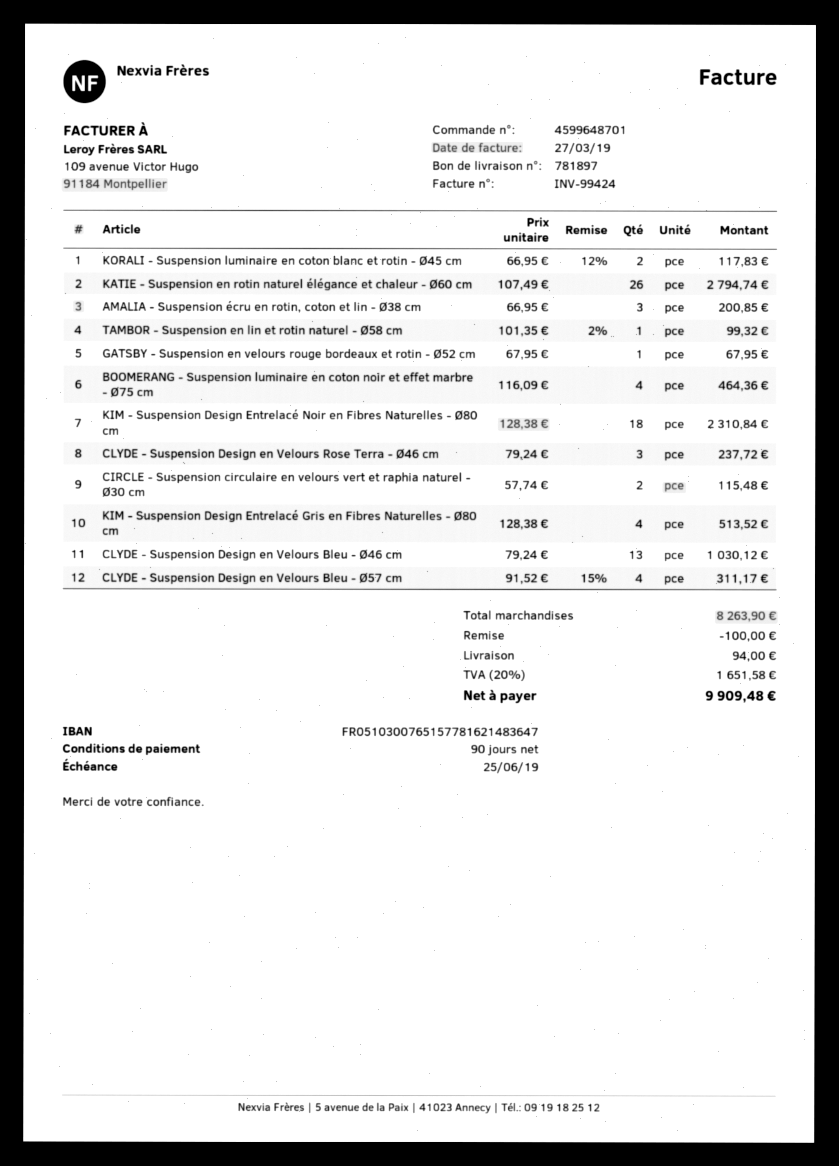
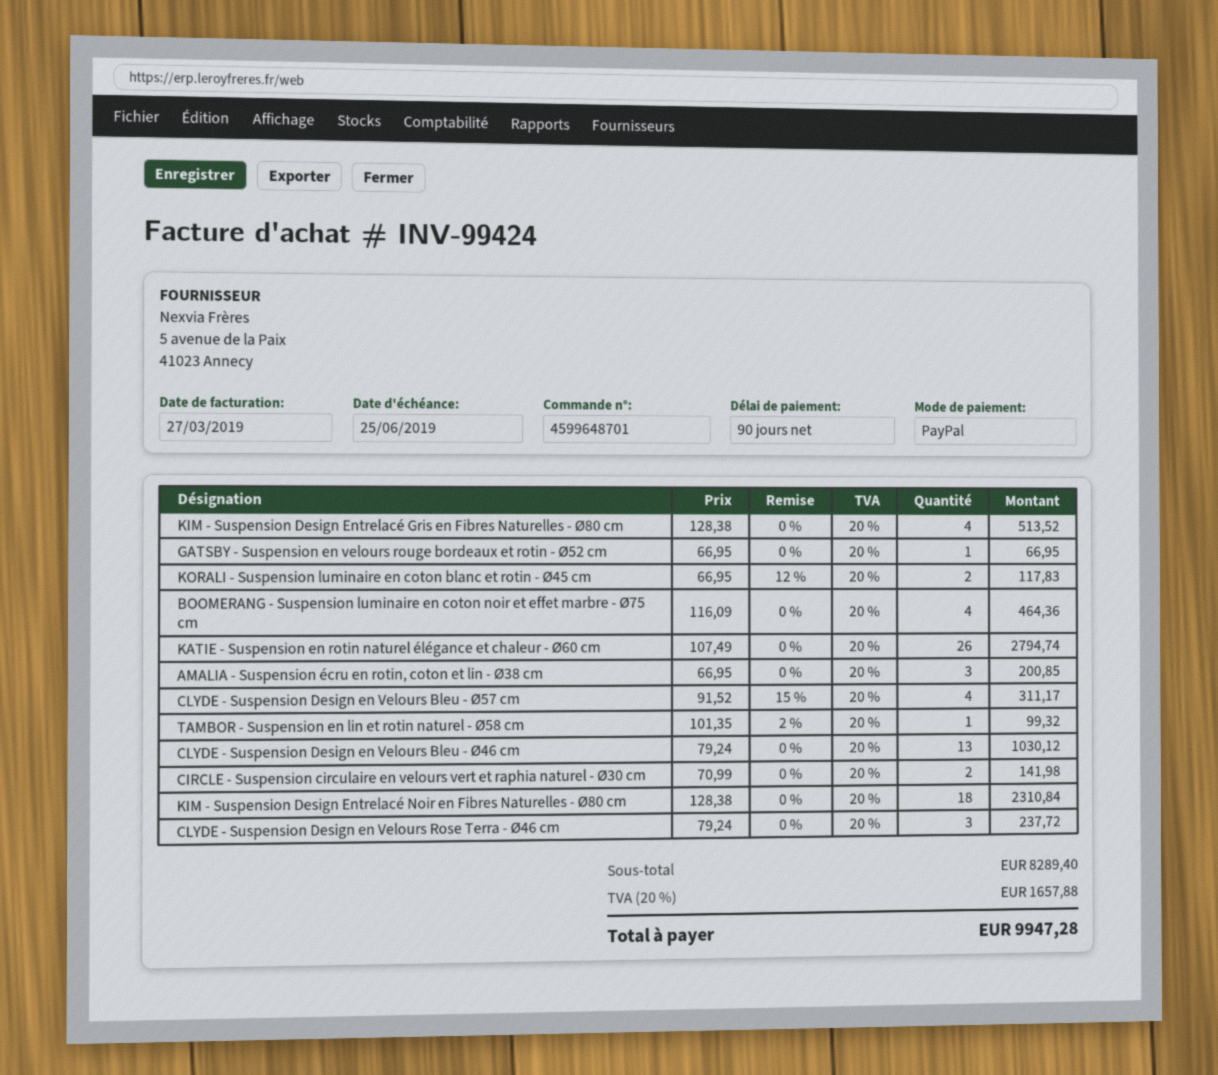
GATSBY - Suspension en velours rouge bordeaux et rotin - Ø52 cm: 1 x 67.95 = 67.95 -> 1 x 66.95 = 66.95
CIRCLE - Suspension circulaire en velours vert et raphia naturel - Ø30 cm: 2 x 57.74 = 115.48 -> 2 x 70.99 = 141.98
subtotal: 8263.90 -> 8289.40
discount: 100.00 -> none
shipping: 94.00 -> none
tax: 20% = 1651.58 -> 20% = 1657.88
total: 9909.48 -> 9947.28

